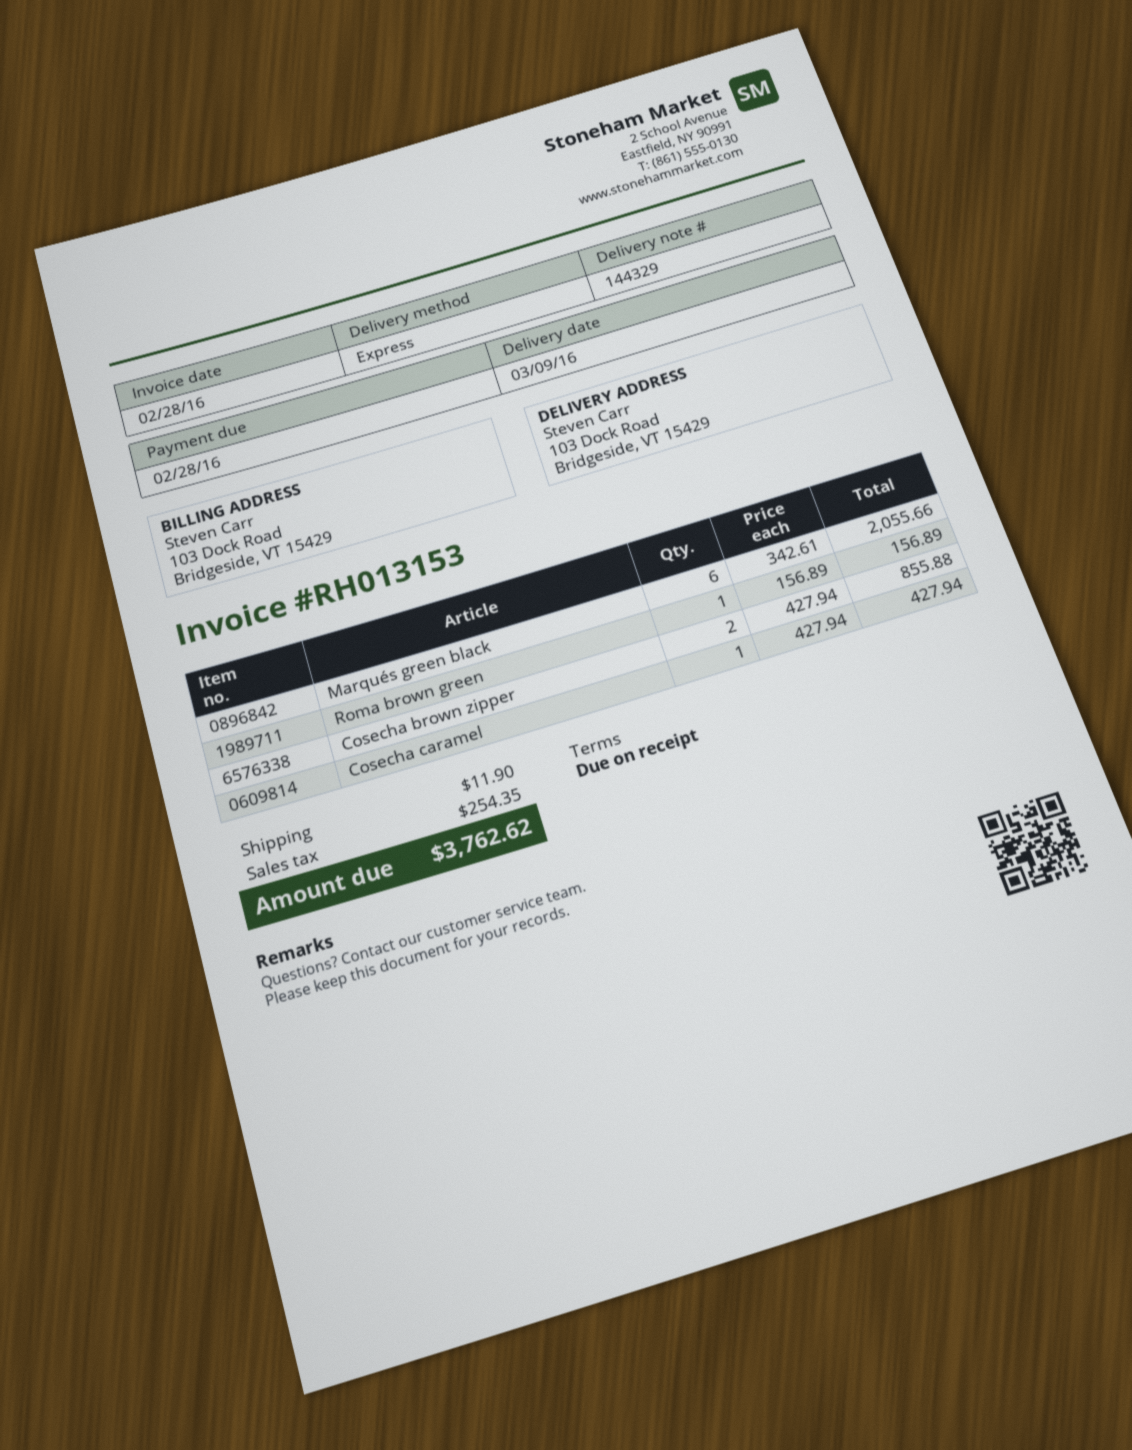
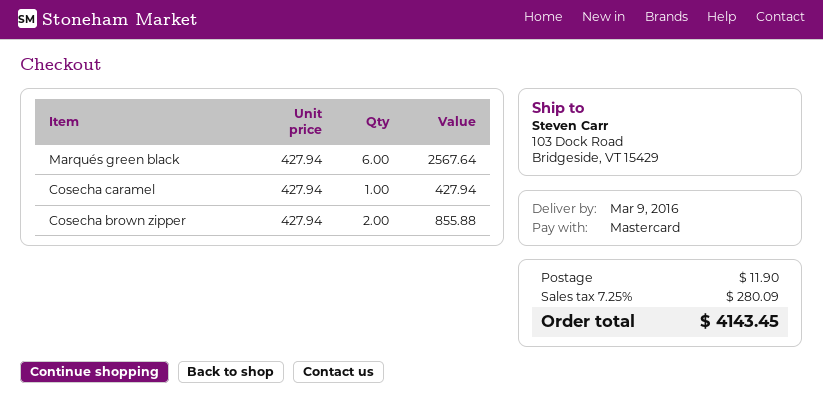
Marqués green black: 6 x 342.61 = 2055.66 -> 6 x 427.94 = 2567.64
Roma brown green: 1 x 156.89 = 156.89 -> none
tax: 254.35 -> 280.09
total: 3762.62 -> 4143.45

